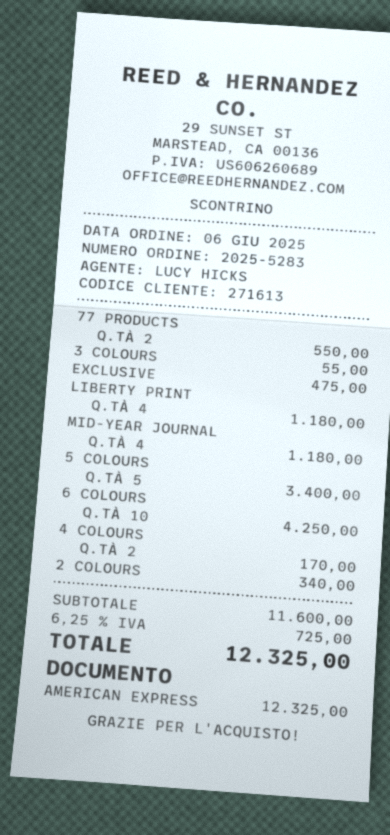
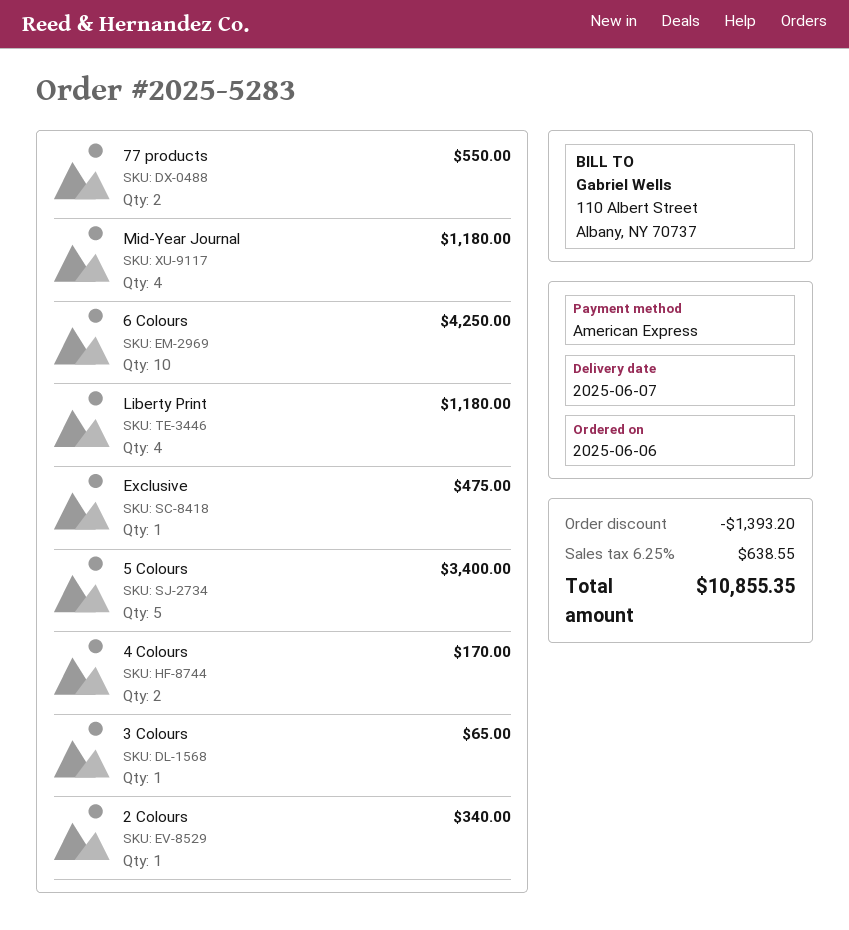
3 COLOURS: 1 for 55.00 -> 1 for 65.00
discount: none -> 1393.20
tax: 6.25% = 725.00 -> 6.25% = 638.55
total: 12325.00 -> 10855.35

